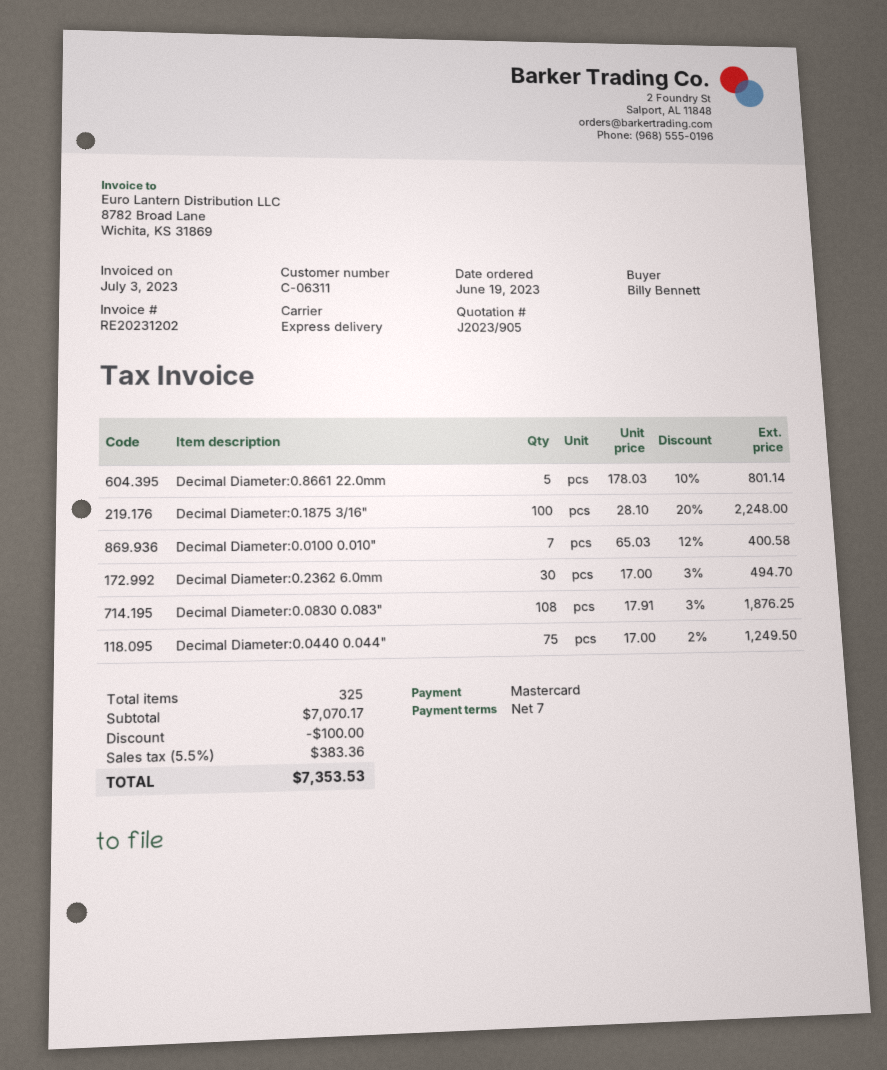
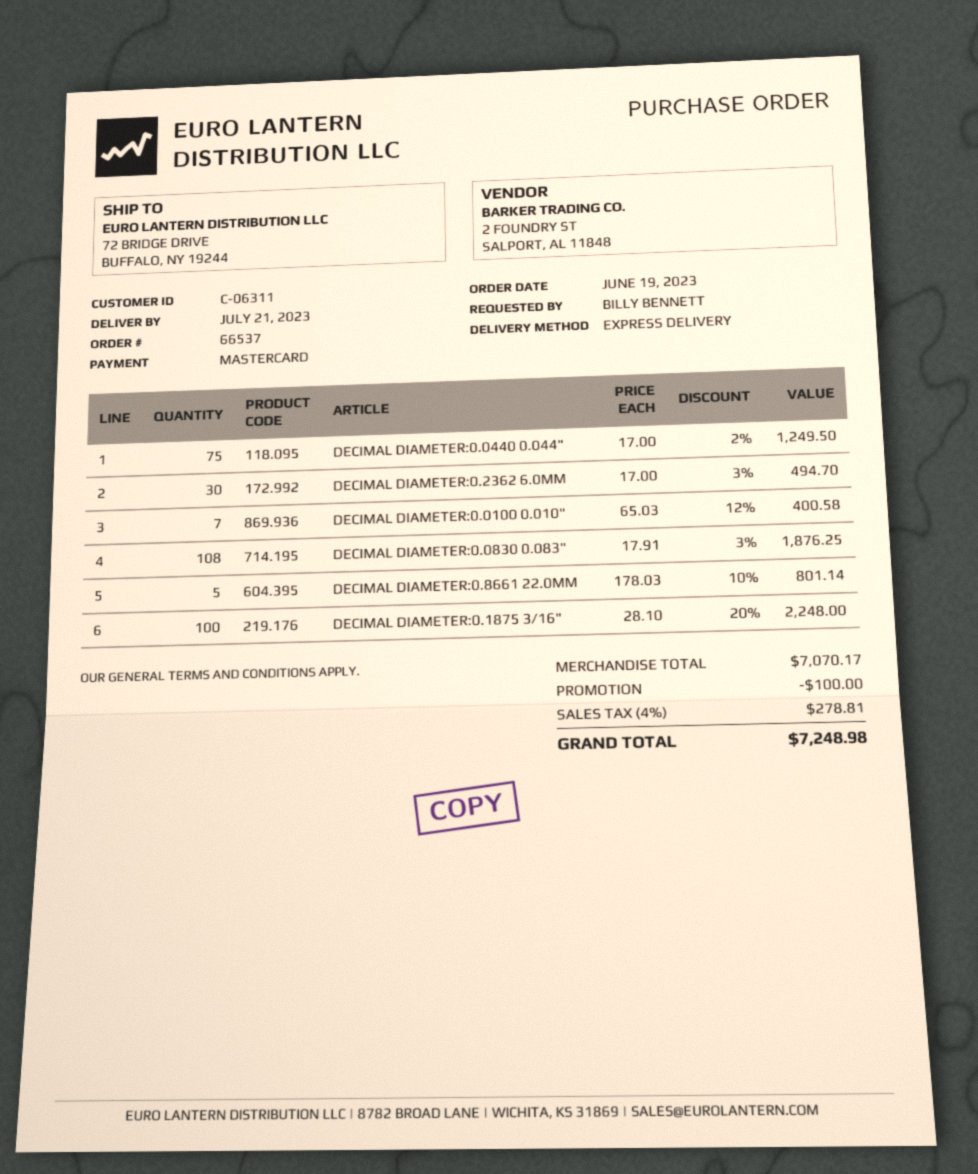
tax: 5.5% = 383.36 -> 4% = 278.81
total: 7353.53 -> 7248.98

